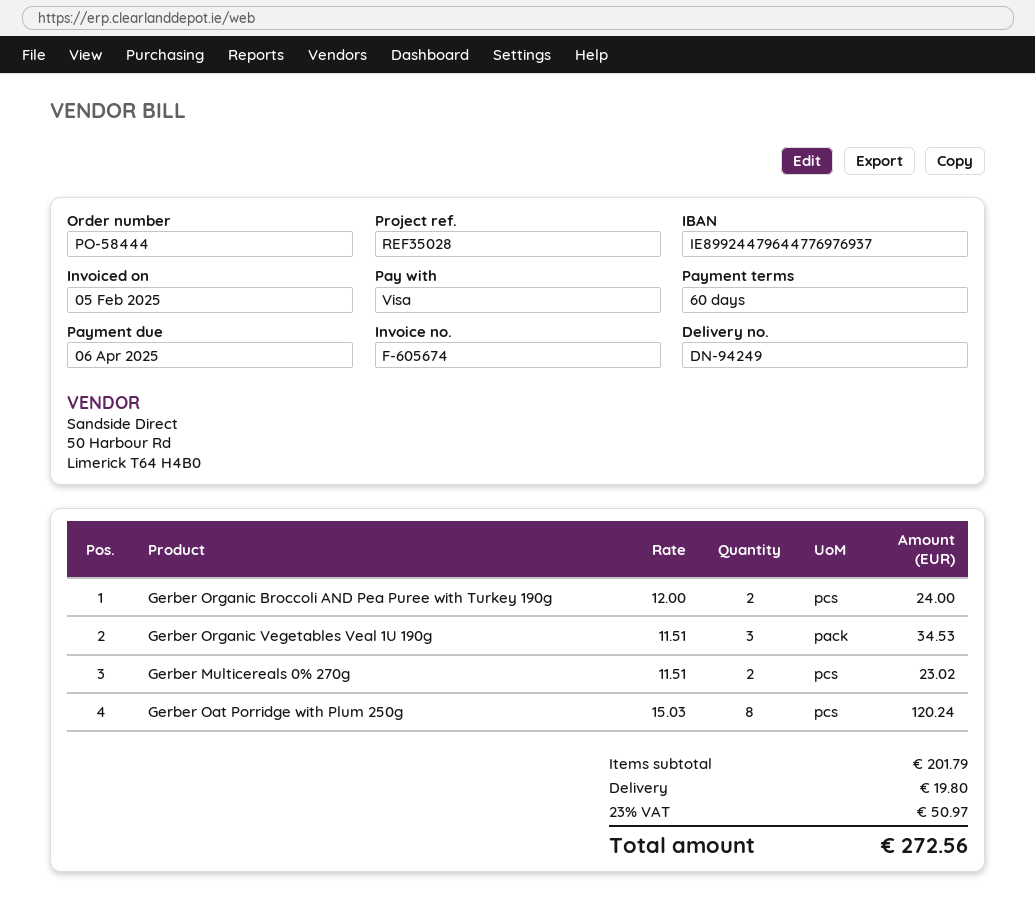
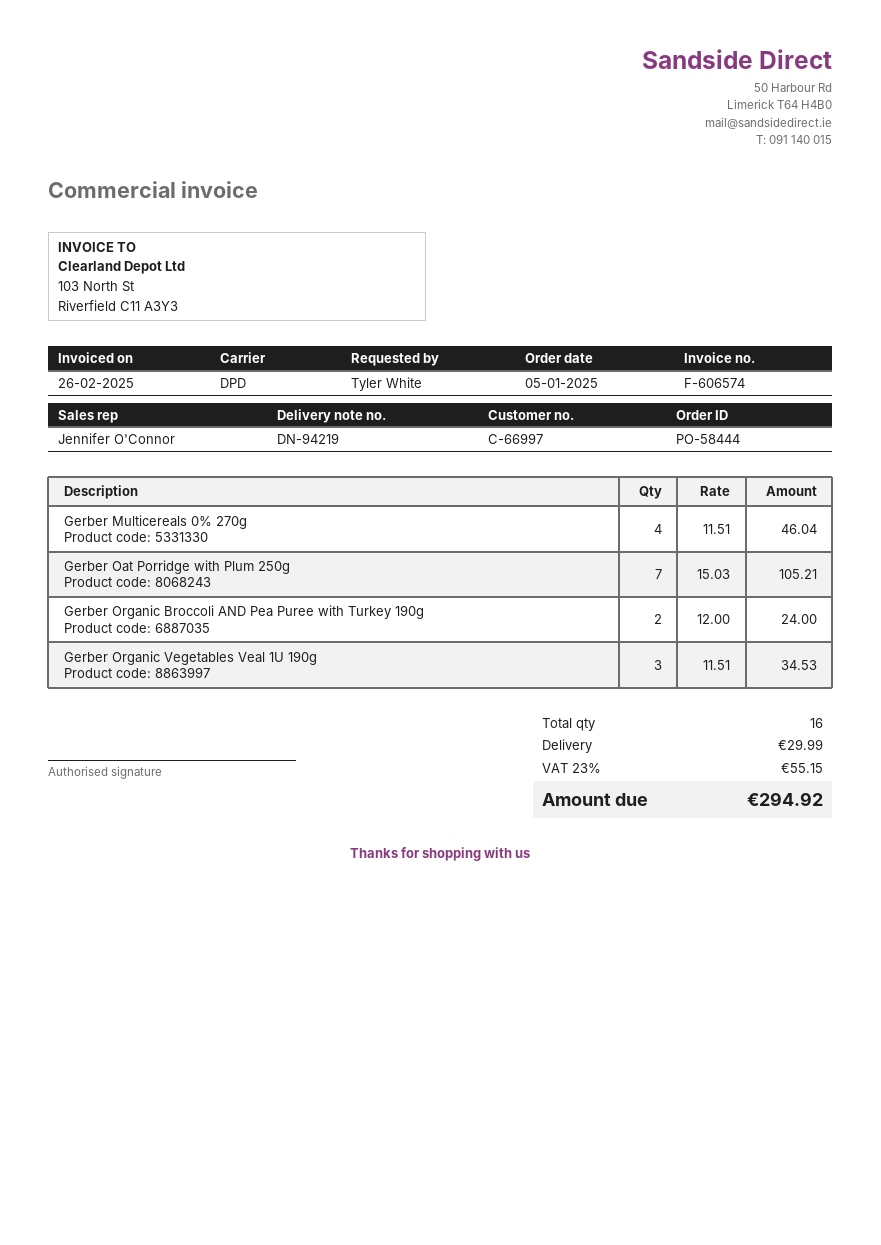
delivery note number: DN-94249 -> DN-94219
invoice number: F-605674 -> F-606574
invoice date: 2025-02-05 -> 2025-02-26
Gerber Multicereals 0% 270g: 2 x 11.51 = 23.02 -> 4 x 11.51 = 46.04
Gerber Oat Porridge with Plum 250g: 8 x 15.03 = 120.24 -> 7 x 15.03 = 105.21
shipping: 19.80 -> 29.99
tax: 23% = 50.97 -> 23% = 55.15
total: 272.56 -> 294.92

